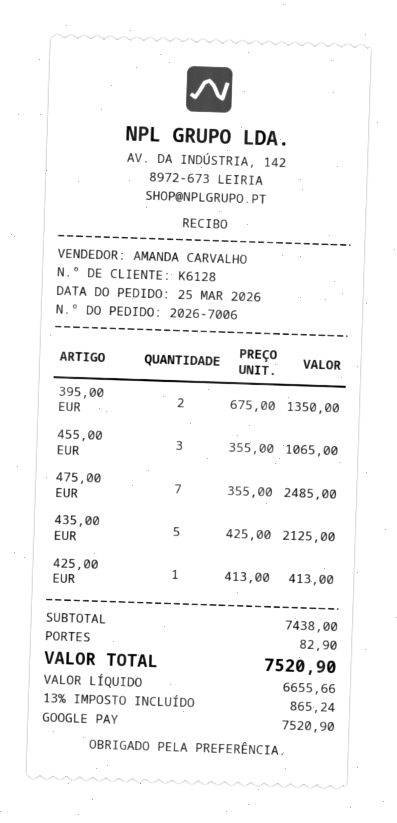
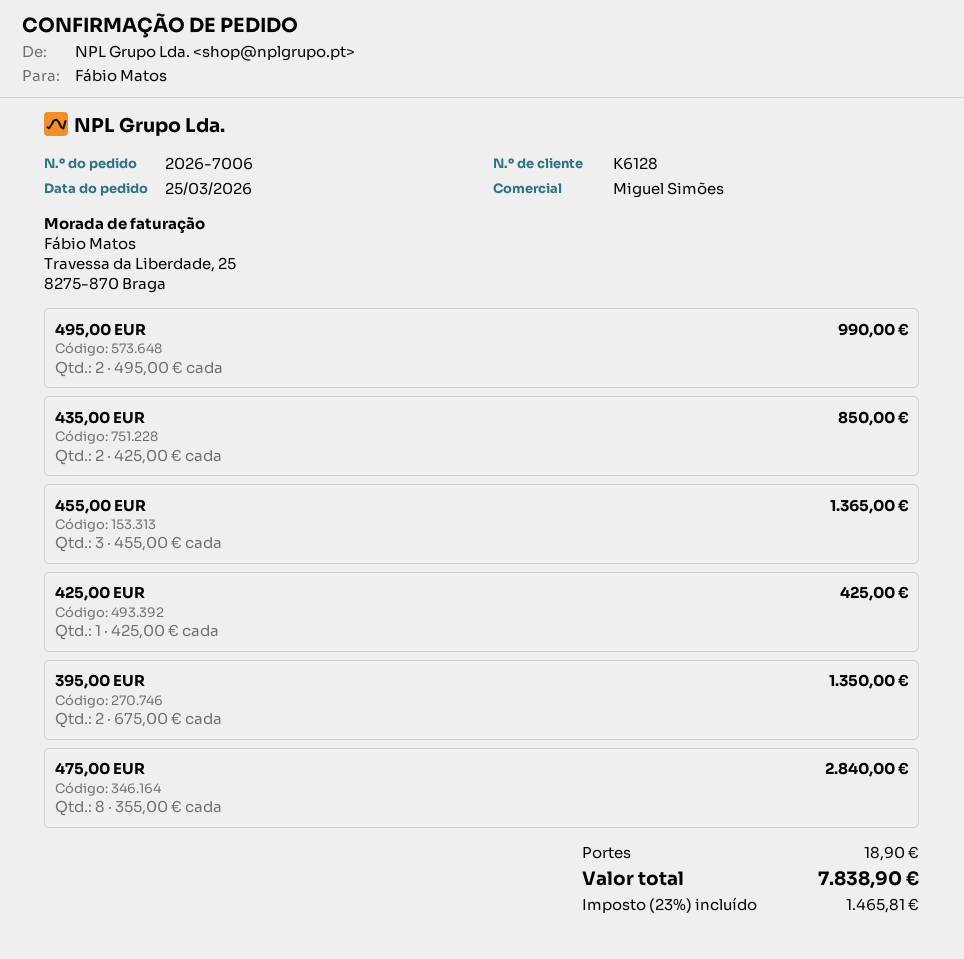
sales rep: AMANDA CARVALHO -> Miguel Simões
455,00 EUR: 3 x 355.00 = 1065.00 -> 3 x 455.00 = 1365.00
475,00 EUR: 7 x 355.00 = 2485.00 -> 8 x 355.00 = 2840.00
435,00 EUR: 5 x 425.00 = 2125.00 -> 2 x 425.00 = 850.00
425,00 EUR: 1 x 413.00 = 413.00 -> 1 x 425.00 = 425.00
495,00 EUR: none -> 2 x 495.00 = 990.00
shipping: 82.90 -> 18.90
tax: 13% = 865.24 -> 23% = 1465.81
total: 7520.90 -> 7838.90

